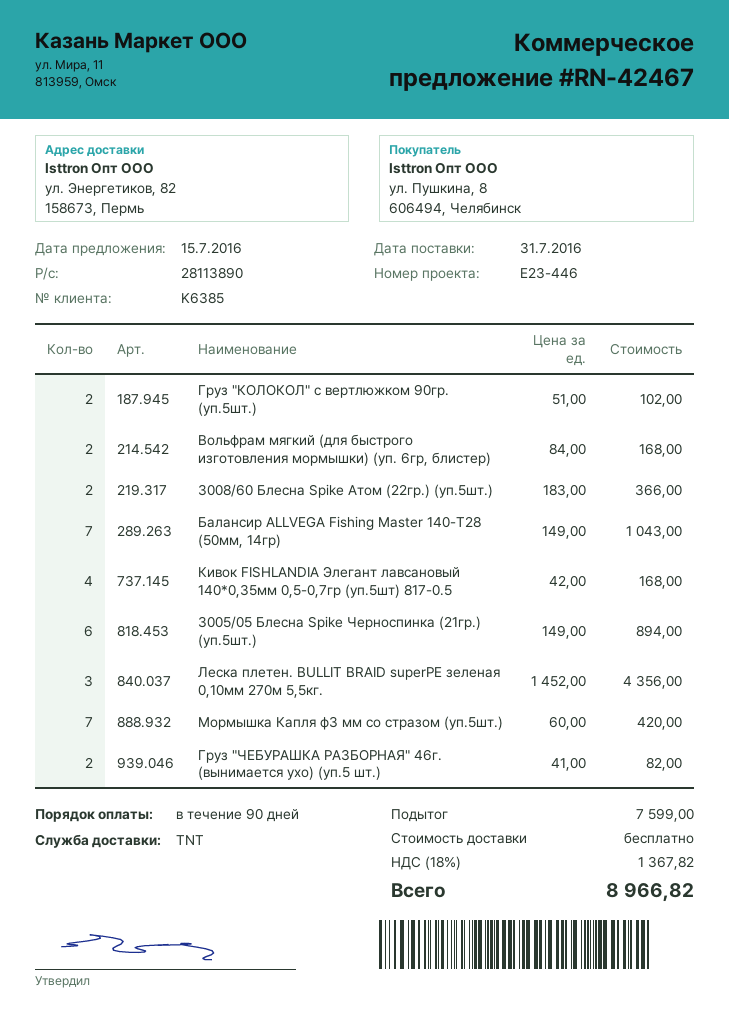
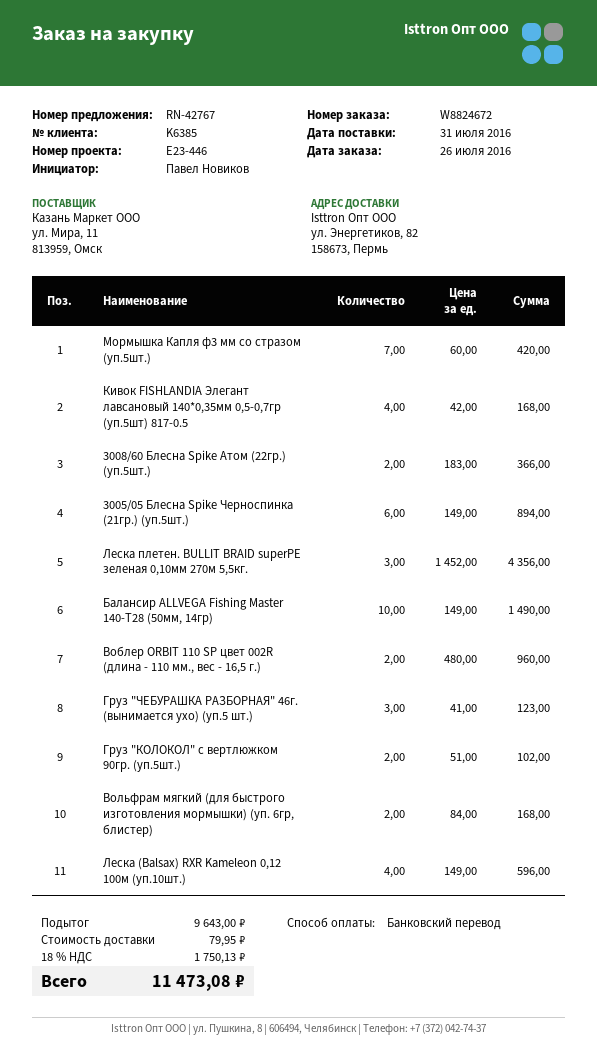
quote number: RN-42467 -> RN-42767
Балансир ALLVEGA Fishing Master 140-T28 (50мм, 14гр): 7 x 149.00 = 1043.00 -> 10 x 149.00 = 1490.00
Груз "ЧЕБУРАШКА РАЗБОРНАЯ" 46г. (вынимается ухо) (уп.5 шт.): 2 x 41.00 = 82.00 -> 3 x 41.00 = 123.00
Воблер ORBIT 110 SP цвет 002R (длина - 110 мм., вес - 16,5 г.): none -> 2 x 480.00 = 960.00
Леска (Balsax) RXR Kameleon 0,12 100м (уп.10шт.): none -> 4 x 149.00 = 596.00
subtotal: 7599.00 -> 9643.00
shipping: 0.00 -> 79.95
tax: 18% = 1367.82 -> 18% = 1750.13
total: 8966.82 -> 11473.08

